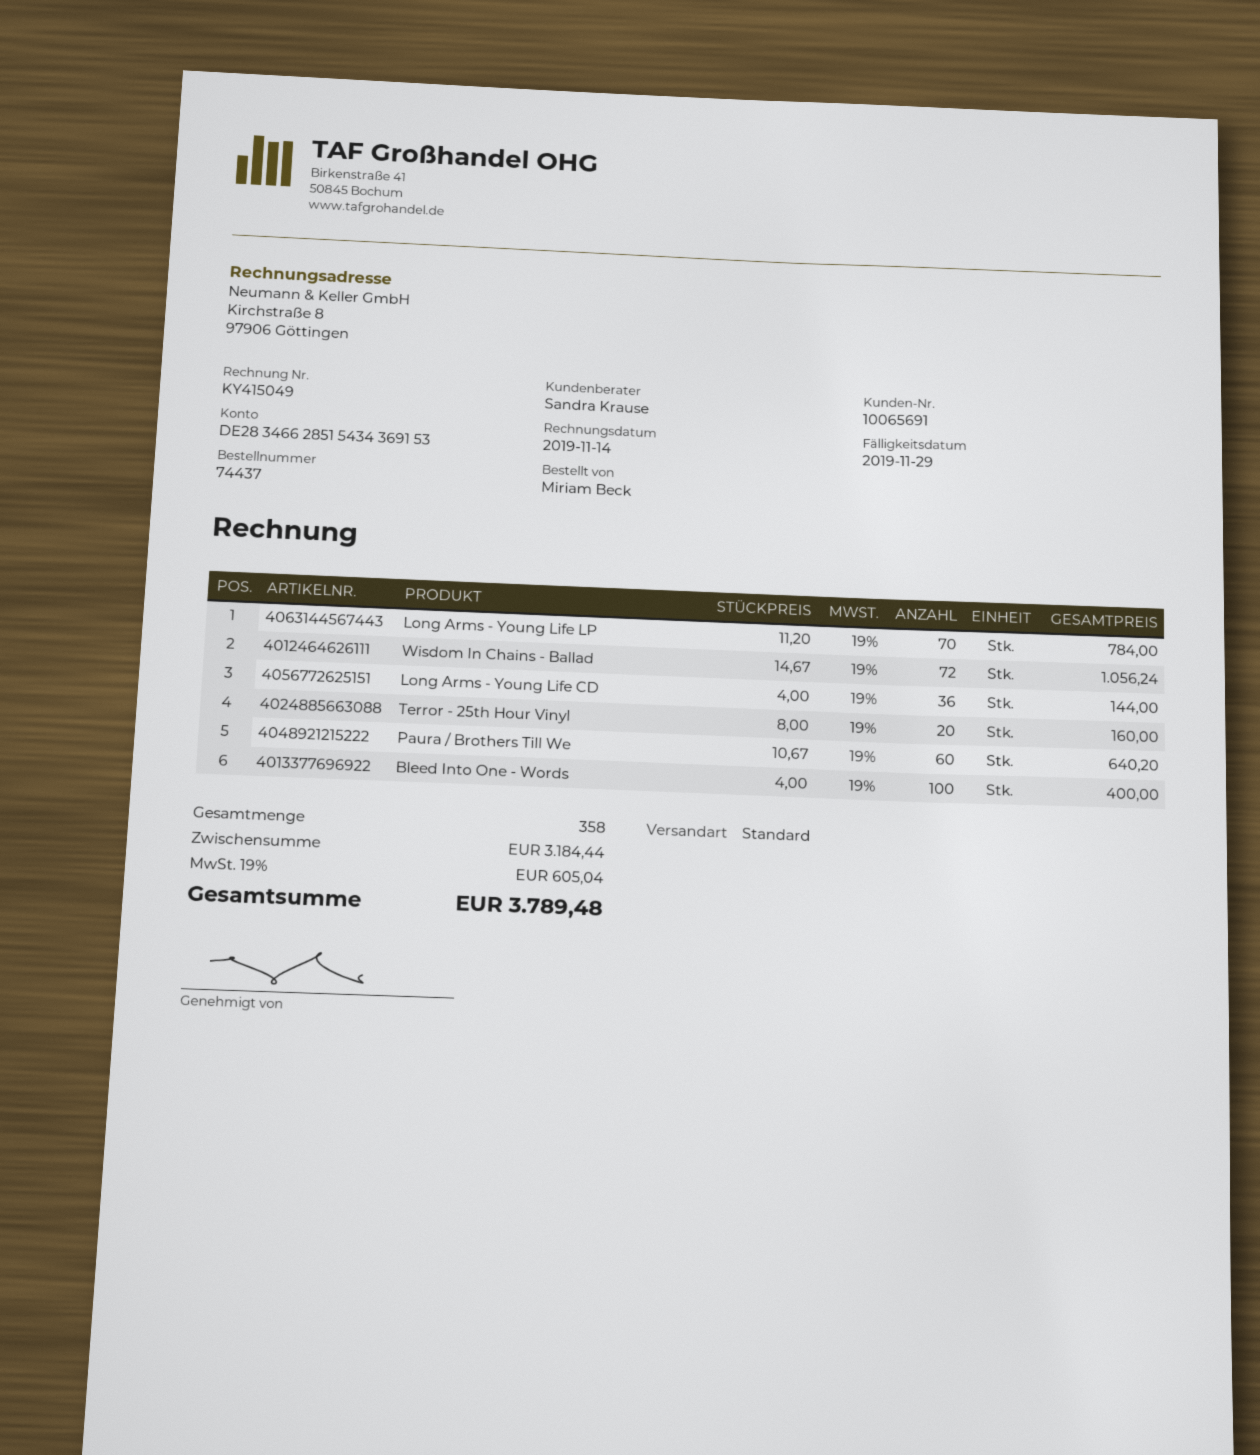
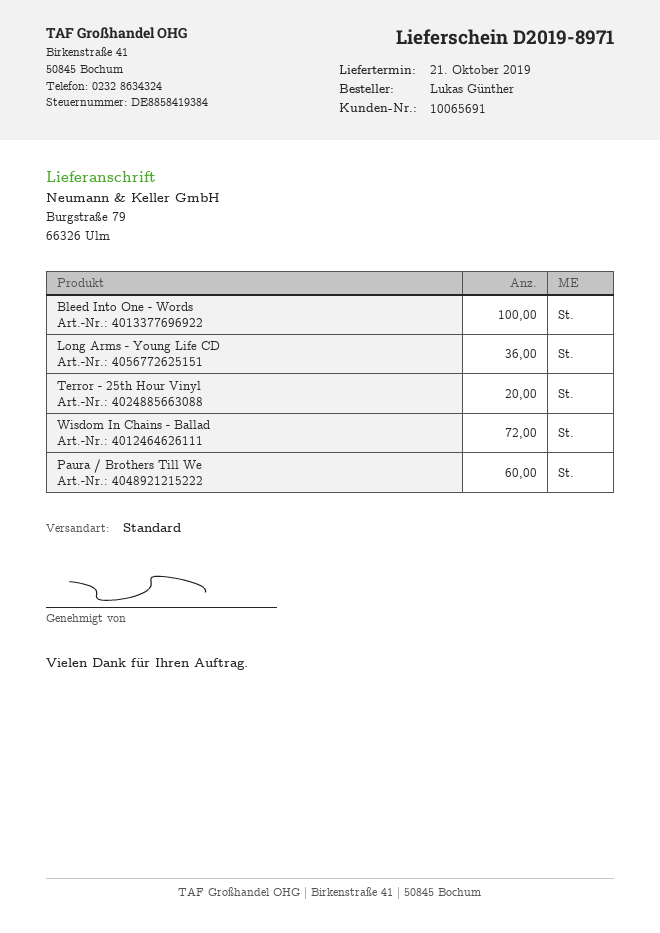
ordered by: Miriam Beck -> Lukas Günther
Long Arms - Young Life LP: 70 -> none

